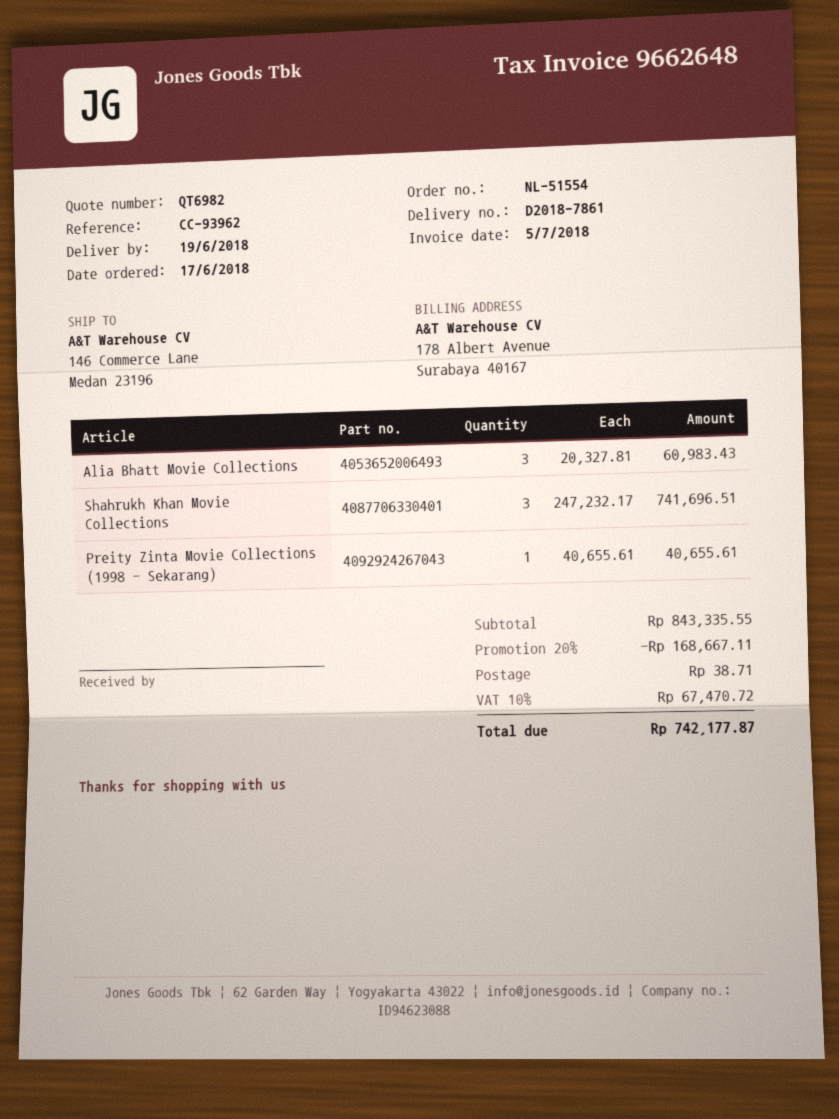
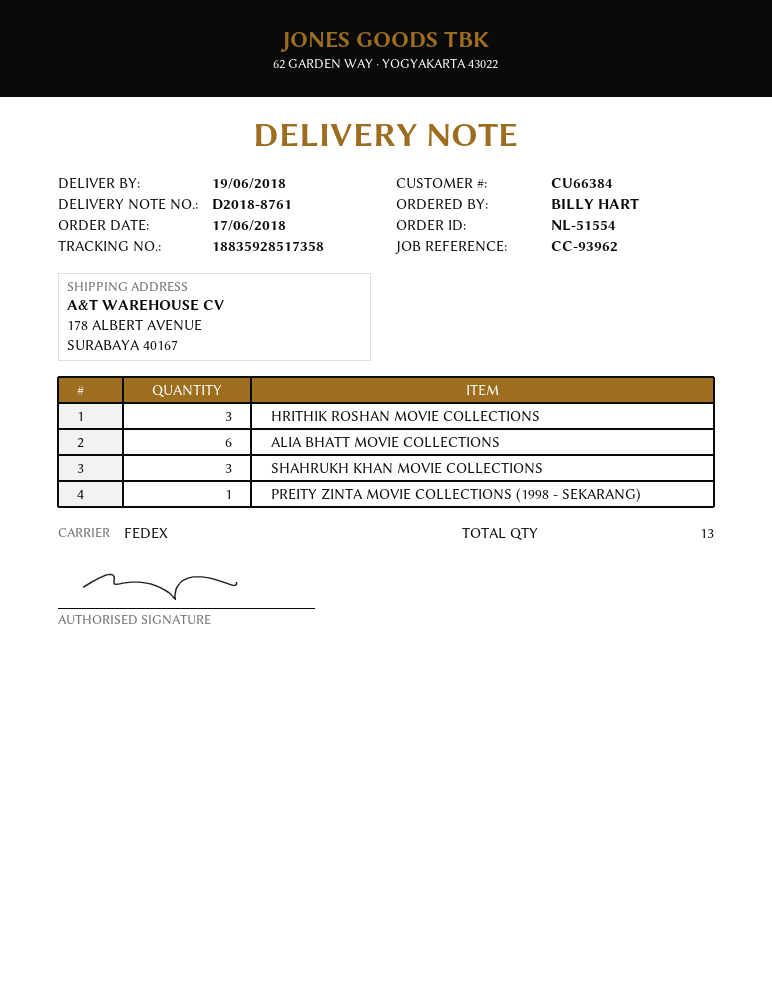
delivery note number: D2018-7861 -> D2018-8761
ship to: 146 Commerce Lane, Medan 23196 -> 178 ALBERT AVENUE, SURABAYA 40167
Alia Bhatt Movie Collections: 3 -> 6
HRITHIK ROSHAN MOVIE COLLECTIONS: none -> 3

